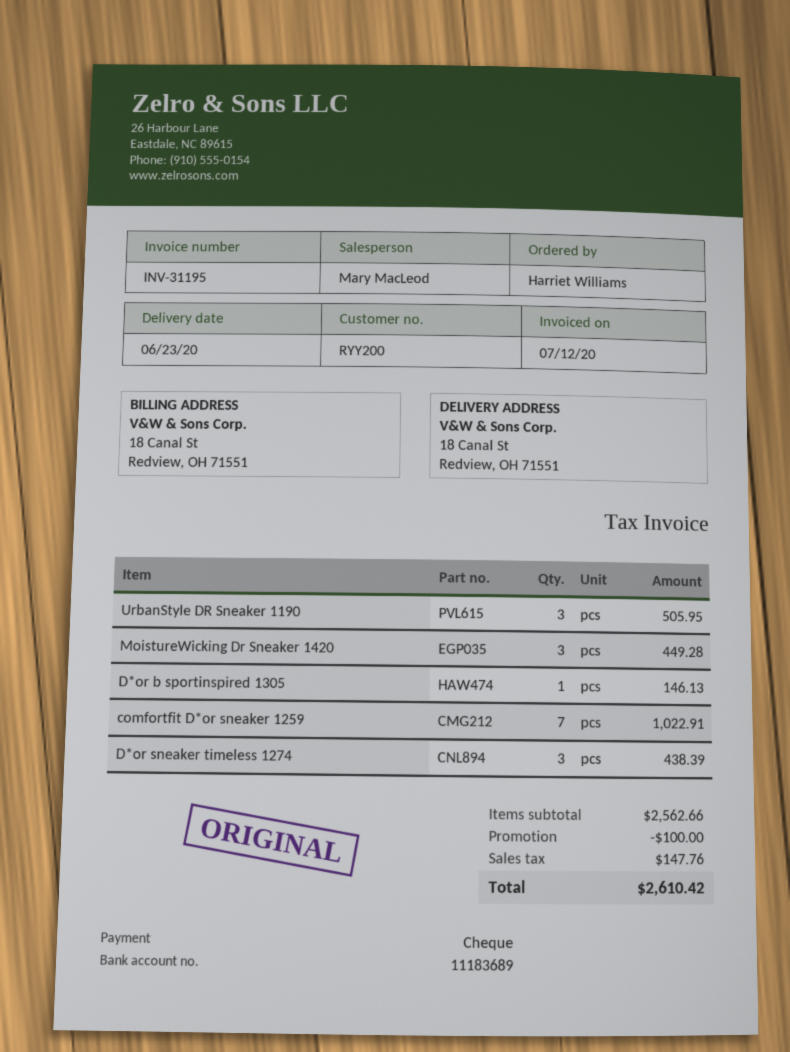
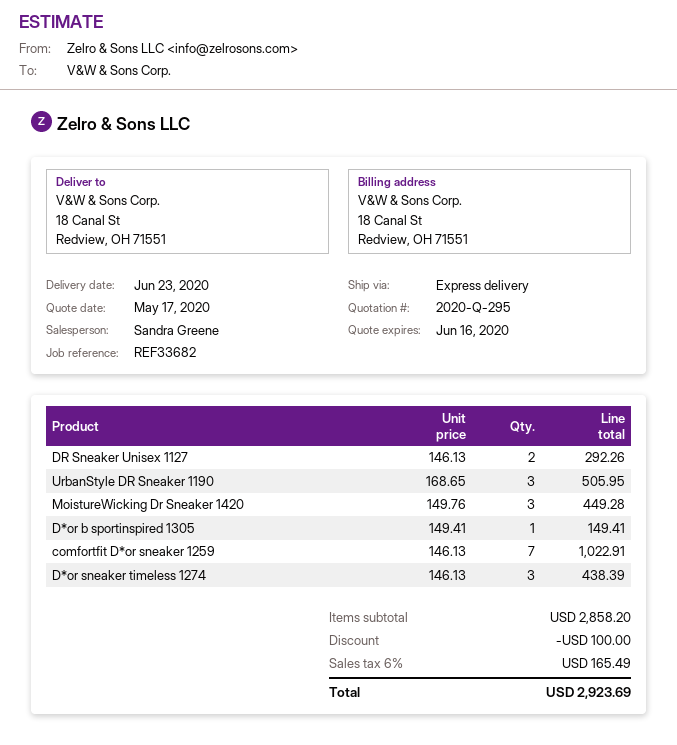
sales rep: Mary MacLeod -> Sandra Greene
D*or b sportinspired 1305: 1 for 146.13 -> 1 for 149.41
DR Sneaker Unisex 1127: none -> 2 for 292.26
subtotal: 2562.66 -> 2858.20
tax: 147.76 -> 165.49
total: 2610.42 -> 2923.69

